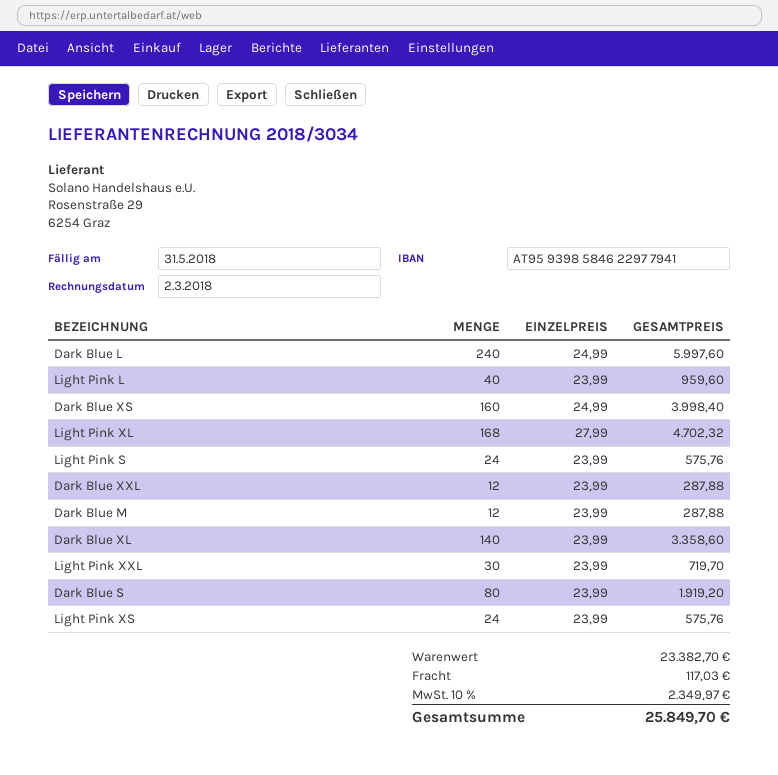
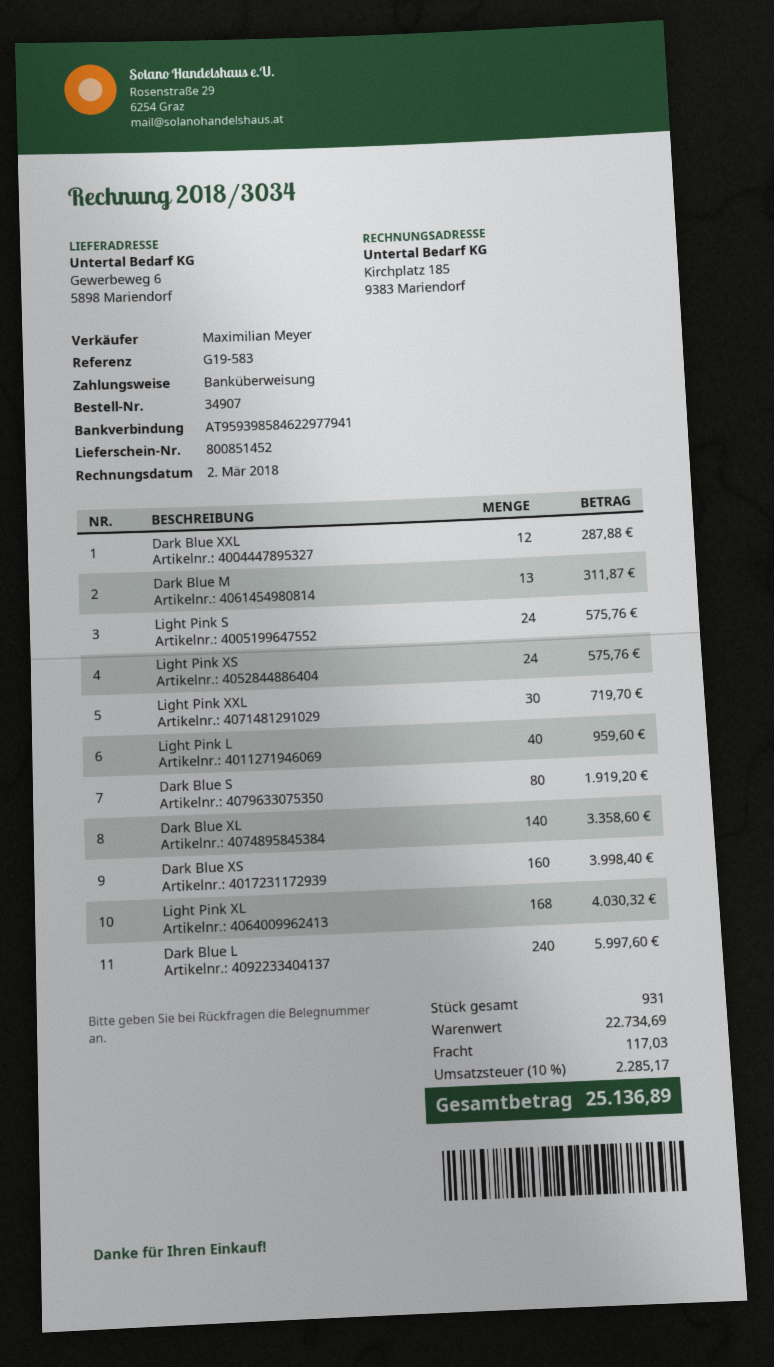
Light Pink XL: 168 for 4702.32 -> 168 for 4030.32
Dark Blue M: 12 for 287.88 -> 13 for 311.87
subtotal: 23382.70 -> 22734.69
tax: 10% = 2349.97 -> 10% = 2285.17
total: 25849.70 -> 25136.89

